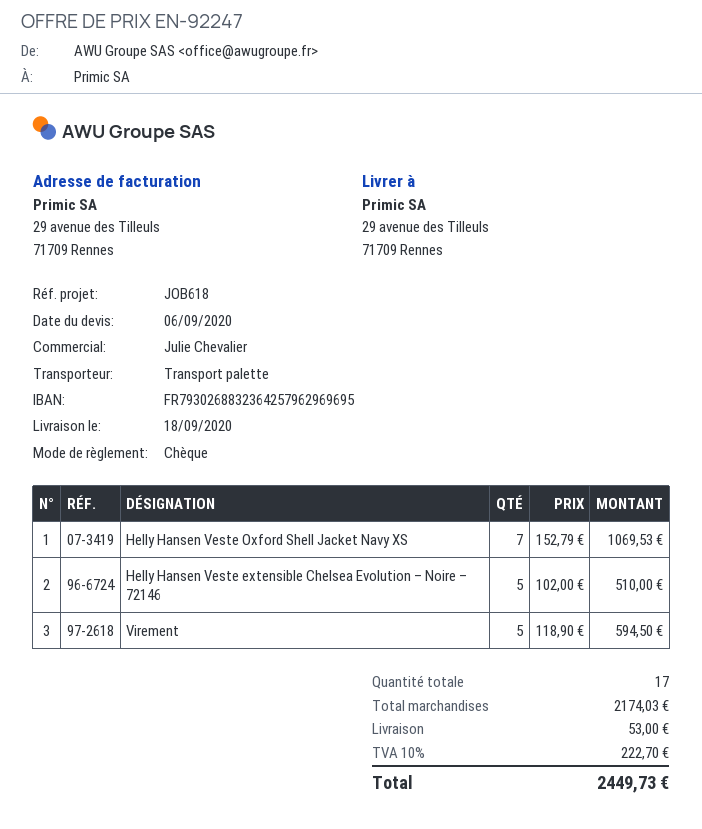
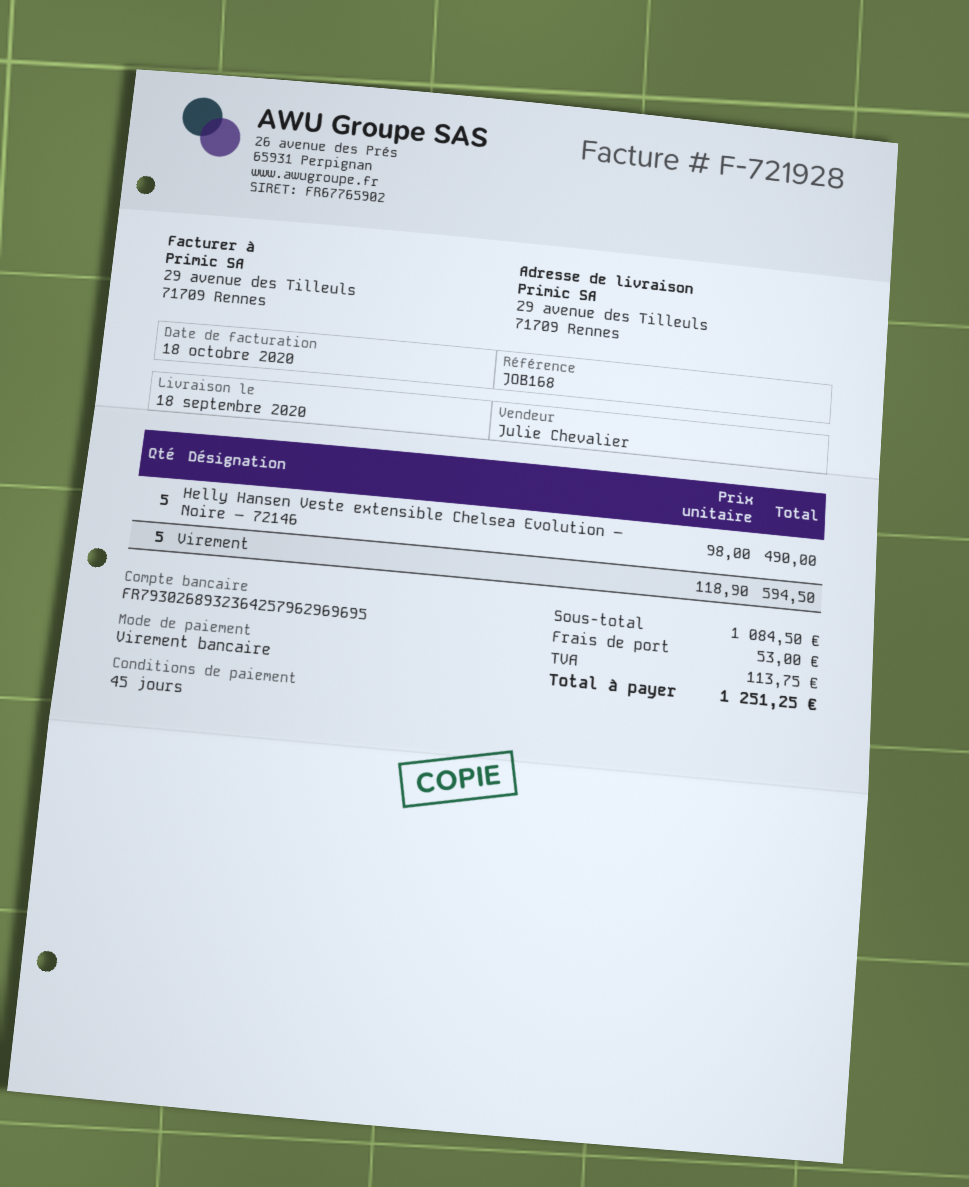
reference: JOB618 -> JOB168
payment method: cheque -> bank transfer
bank account: FR7930268832364257962969695 -> FR7930268932364257962969695
Helly Hansen Veste Oxford Shell Jacket Navy XS: 7 x 152.79 = 1069.53 -> none
Helly Hansen Veste extensible Chelsea Evolution – Noire – 72146: 5 x 102.00 = 510.00 -> 5 x 98.00 = 490.00
subtotal: 2174.03 -> 1084.50
tax: 222.70 -> 113.75
total: 2449.73 -> 1251.25

